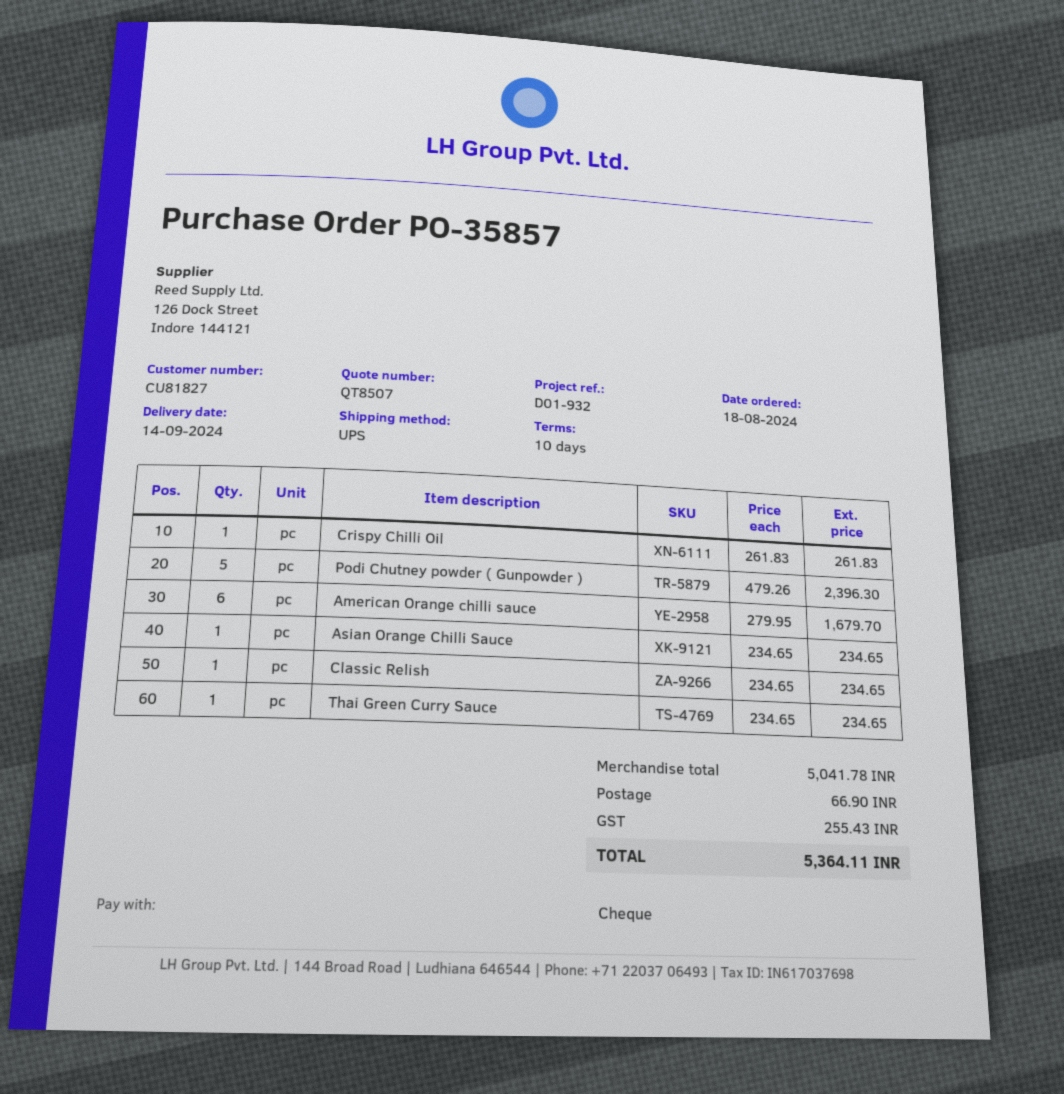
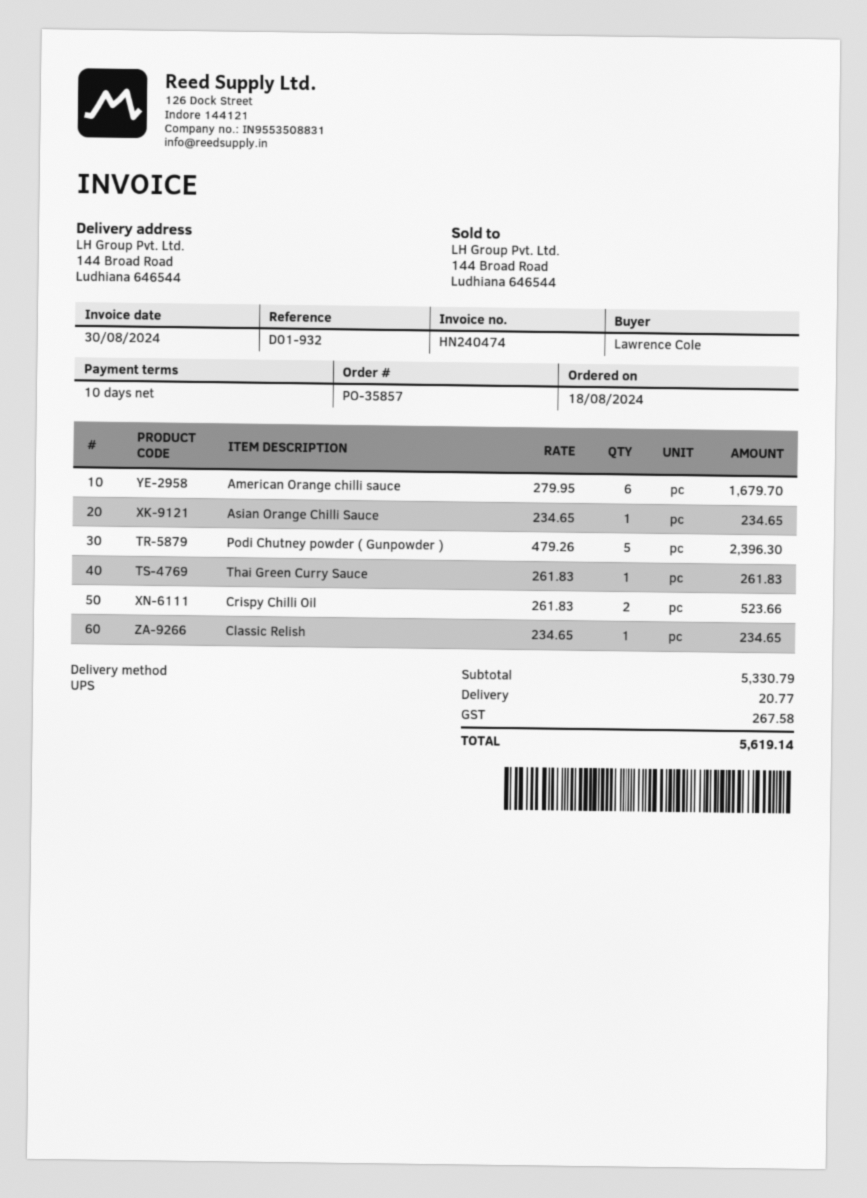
Crispy Chilli Oil: 1 x 261.83 = 261.83 -> 2 x 261.83 = 523.66
Thai Green Curry Sauce: 1 x 234.65 = 234.65 -> 1 x 261.83 = 261.83
subtotal: 5041.78 -> 5330.79
shipping: 66.90 -> 20.77
tax: 255.43 -> 267.58
total: 5364.11 -> 5619.14

